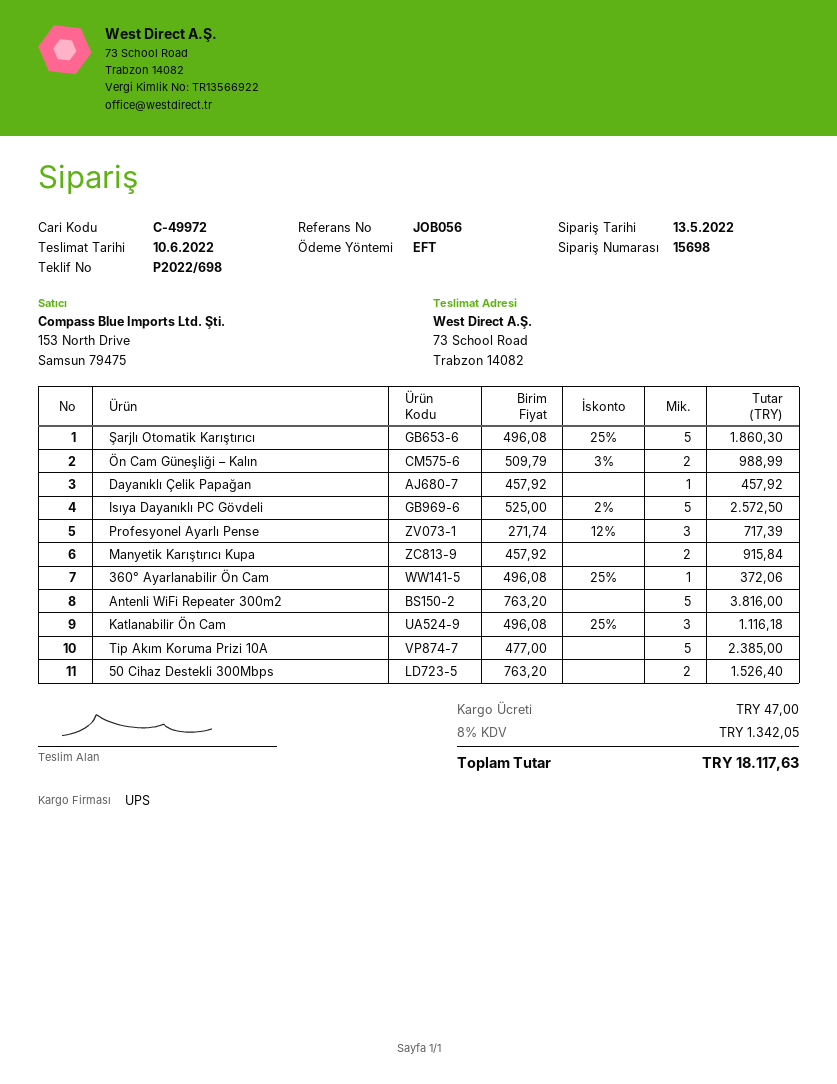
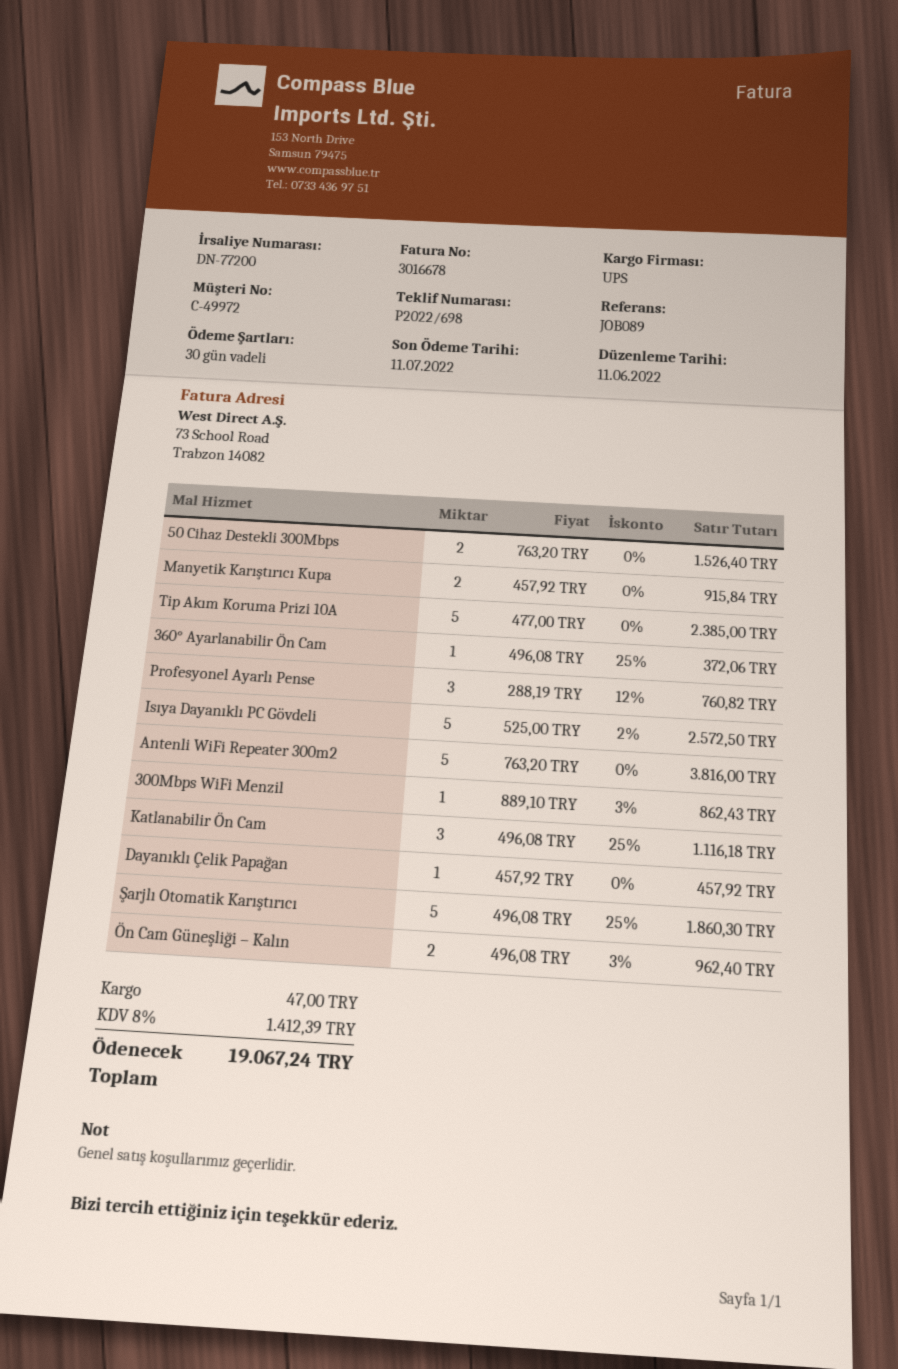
reference: JOB056 -> JOB089
Ön Cam Güneşliği – Kalın: 2 x 509.79 - 3% = 988.99 -> 2 x 496.08 - 3% = 962.40
Profesyonel Ayarlı Pense: 3 x 271.74 - 12% = 717.39 -> 3 x 288.19 - 12% = 760.82
300Mbps WiFi Menzil: none -> 1 x 889.10 - 3% = 862.43
tax: 8% = 1342.05 -> 8% = 1412.39
total: 18117.63 -> 19067.24

